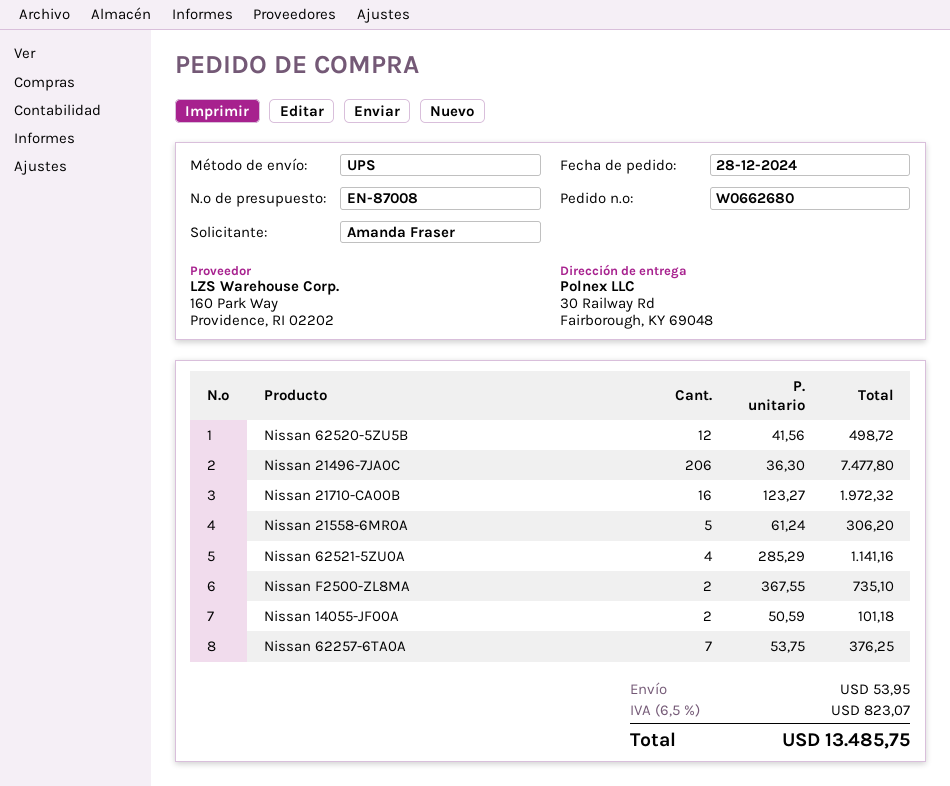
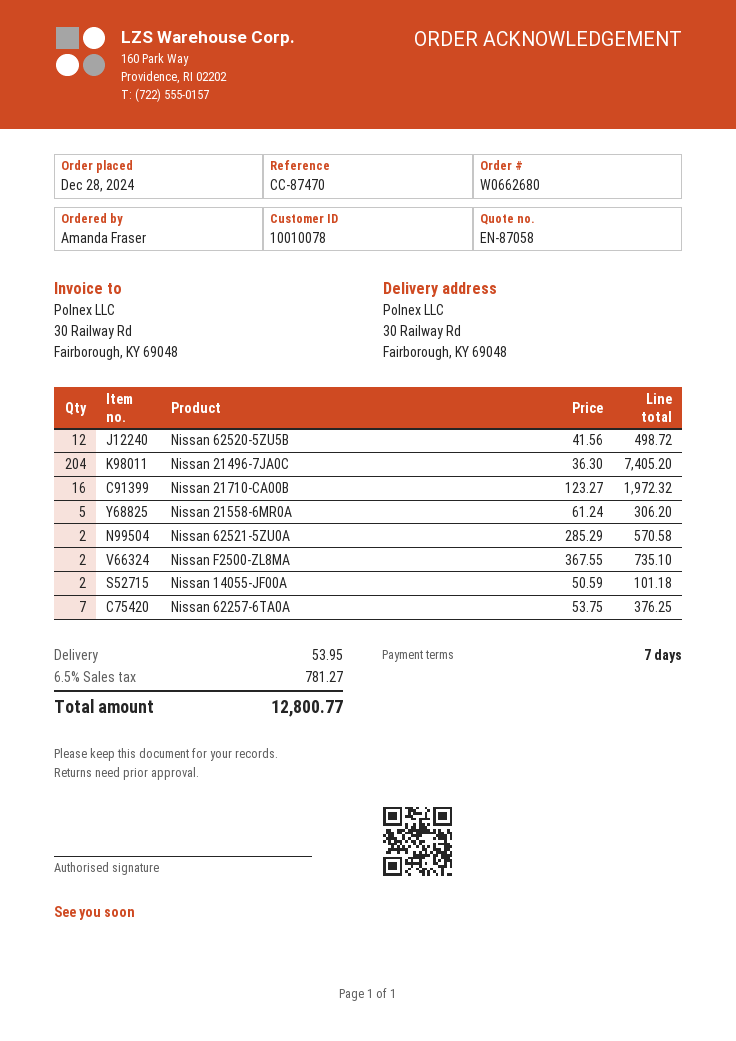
quote number: EN-87008 -> EN-87058
Nissan 21496-7JA0C: 206 x 36.30 = 7477.80 -> 204 x 36.30 = 7405.20
Nissan 62521-5ZU0A: 4 x 285.29 = 1141.16 -> 2 x 285.29 = 570.58
tax: 6.5% = 823.07 -> 6.5% = 781.27
total: 13485.75 -> 12800.77

